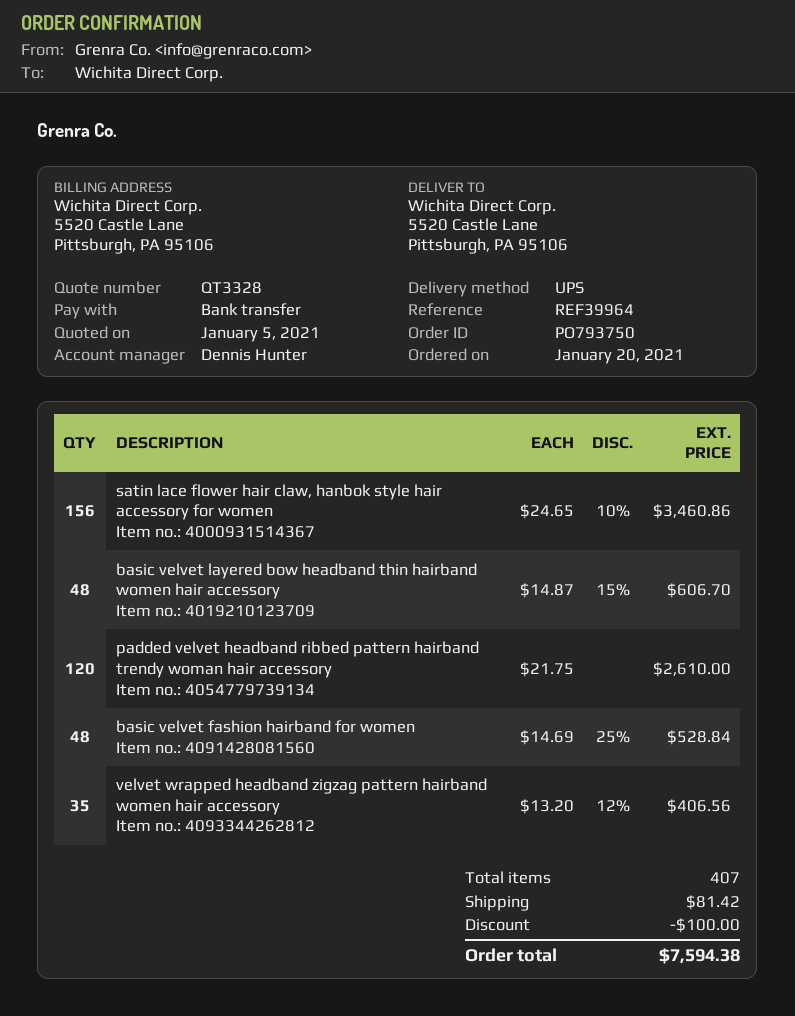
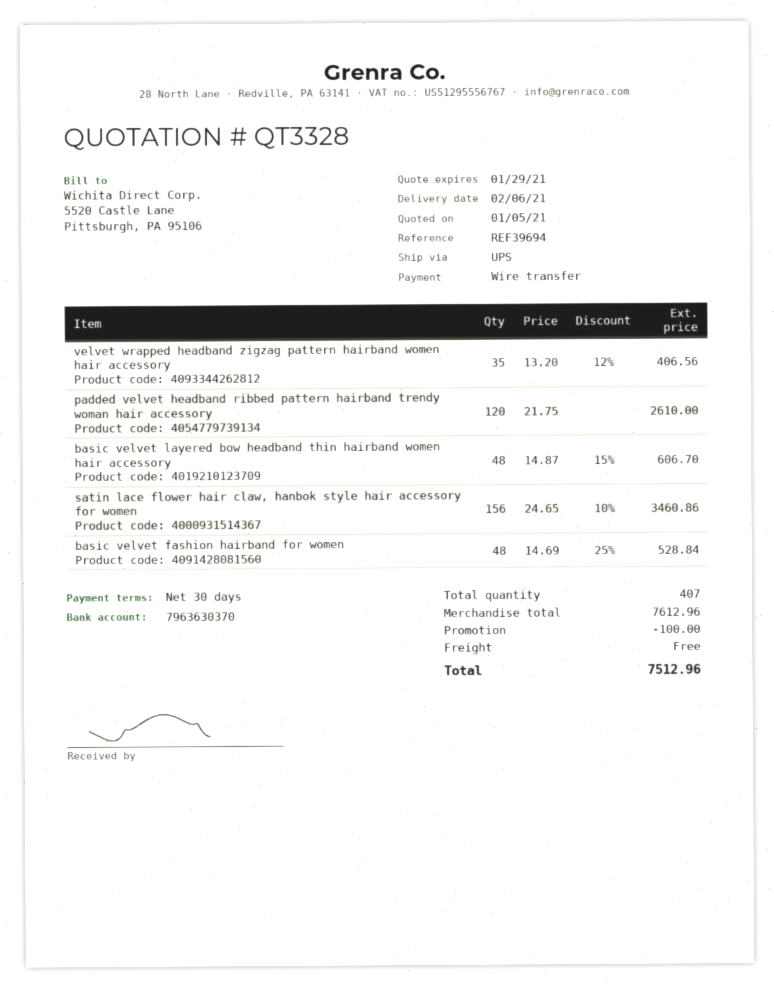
reference: REF39964 -> REF39694
shipping: 81.42 -> 0.00
total: 7594.38 -> 7512.96

